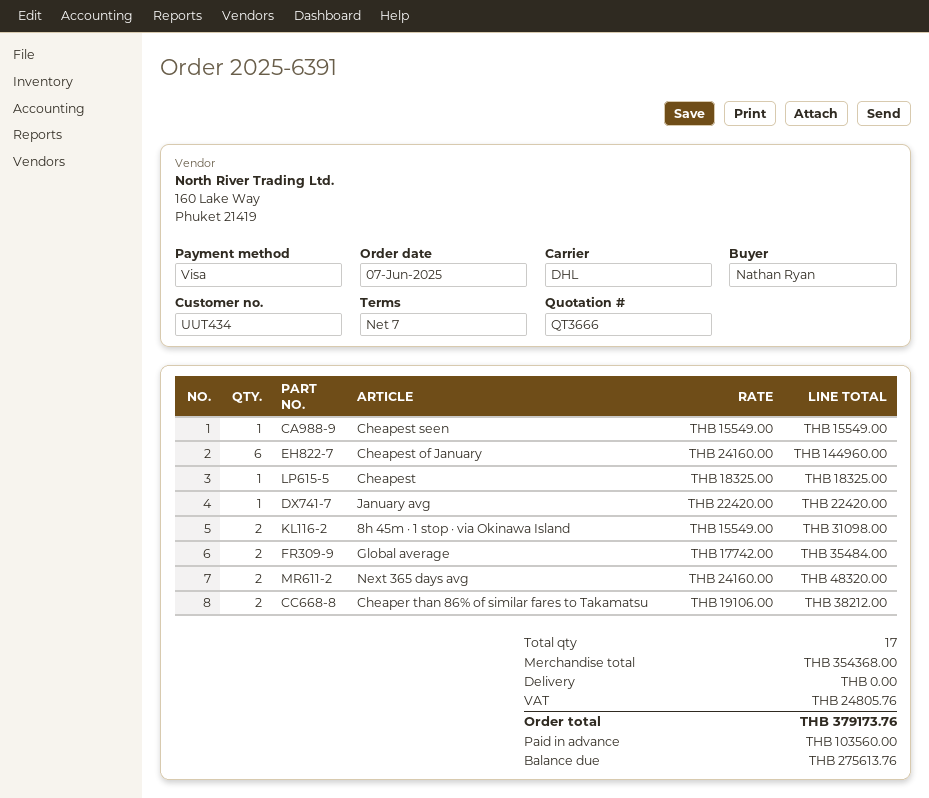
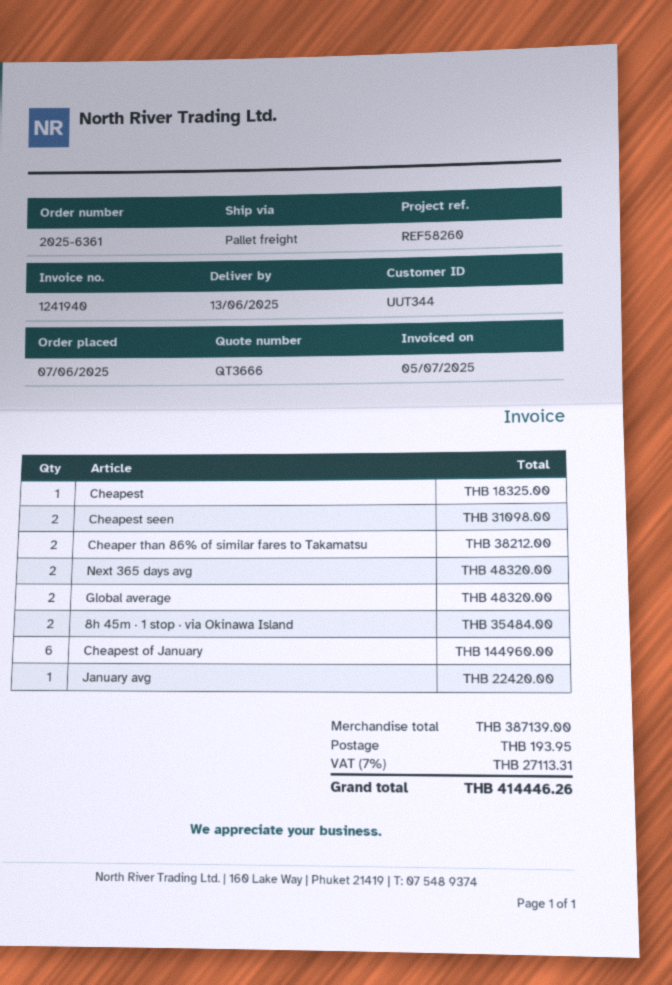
order number: 2025-6391 -> 2025-6361
customer number: UUT434 -> UUT344
shipping method: DHL -> pallet freight
Cheapest seen: 1 for 15549.00 -> 2 for 31098.00
8h 45m · 1 stop · via Okinawa Island: 2 for 31098.00 -> 2 for 35484.00
Global average: 2 for 35484.00 -> 2 for 48320.00
subtotal: 354368.00 -> 387139.00
shipping: 0.00 -> 193.95
tax: 24805.76 -> 27113.31
total: 379173.76 -> 414446.26

